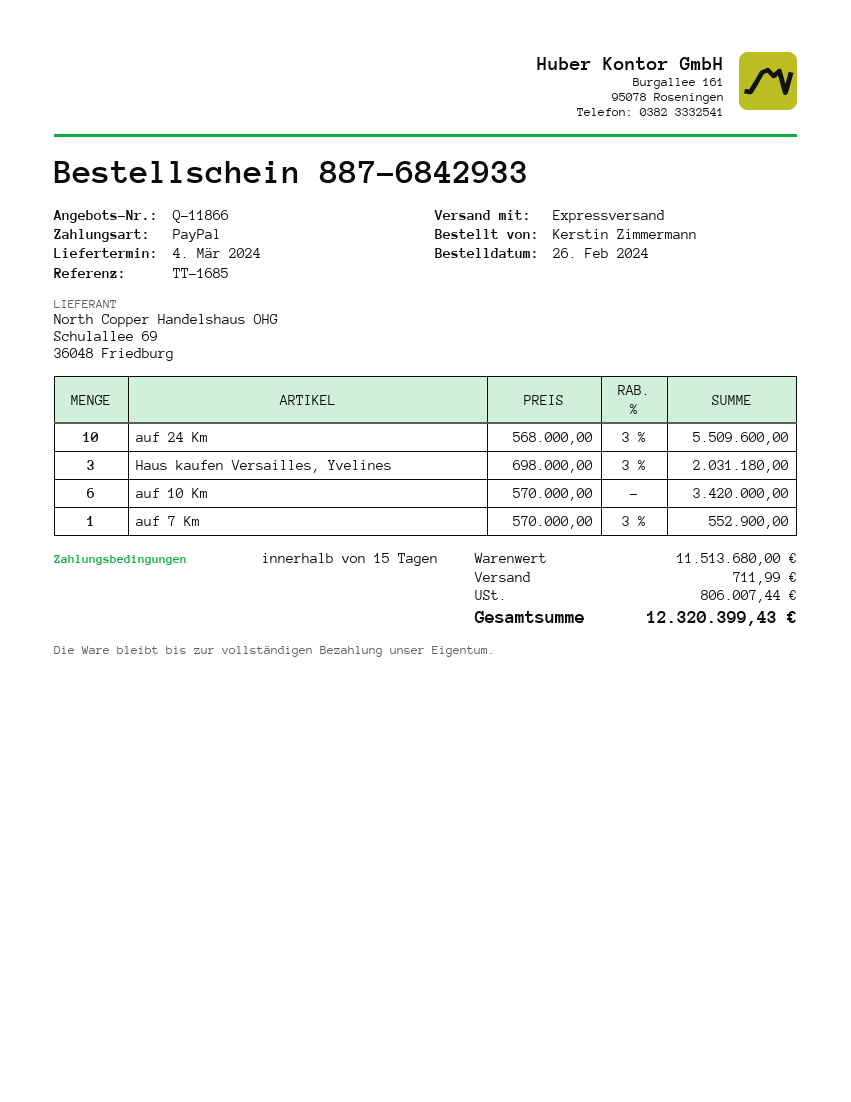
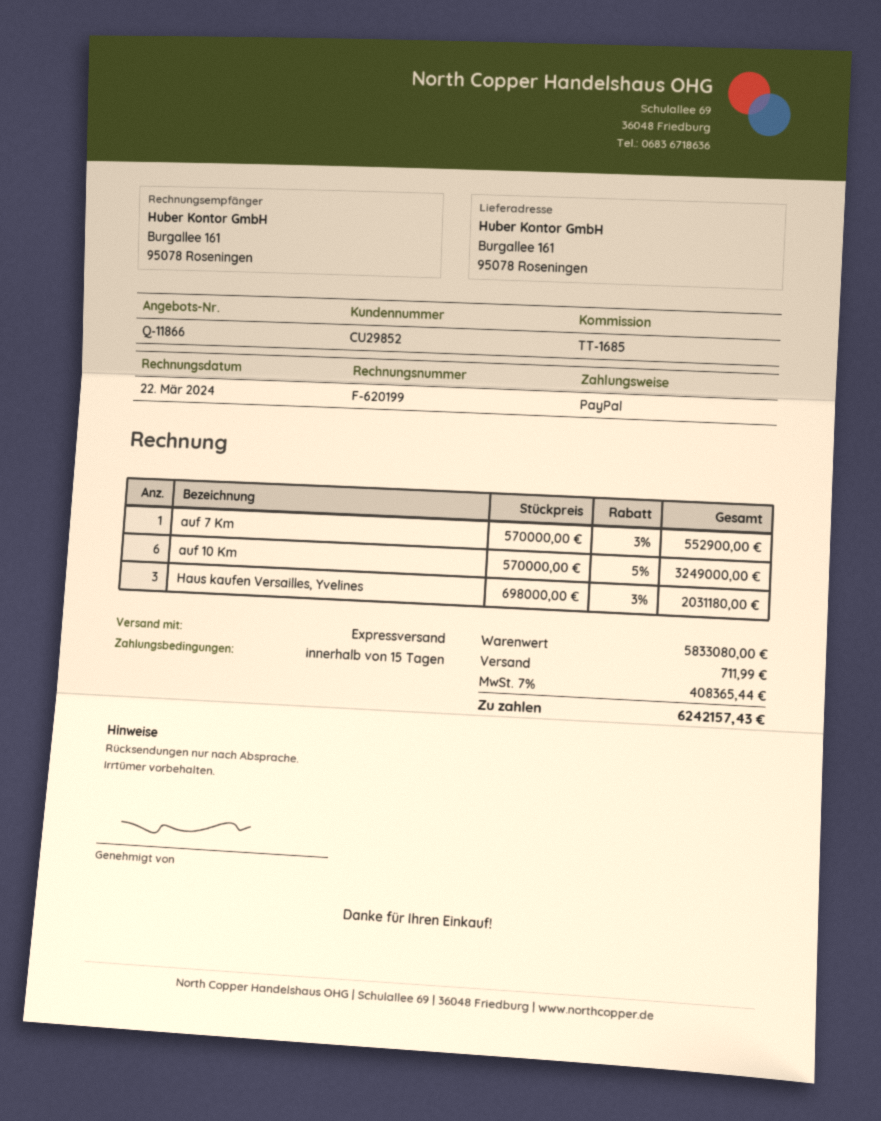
auf 24 Km: 10 x 568000.00 - 3% = 5509600.00 -> none
auf 10 Km: 6 x 570000.00 = 3420000.00 -> 6 x 570000.00 - 5% = 3249000.00
subtotal: 11513680.00 -> 5833080.00
tax: 806007.44 -> 408365.44
total: 12320399.43 -> 6242157.43

